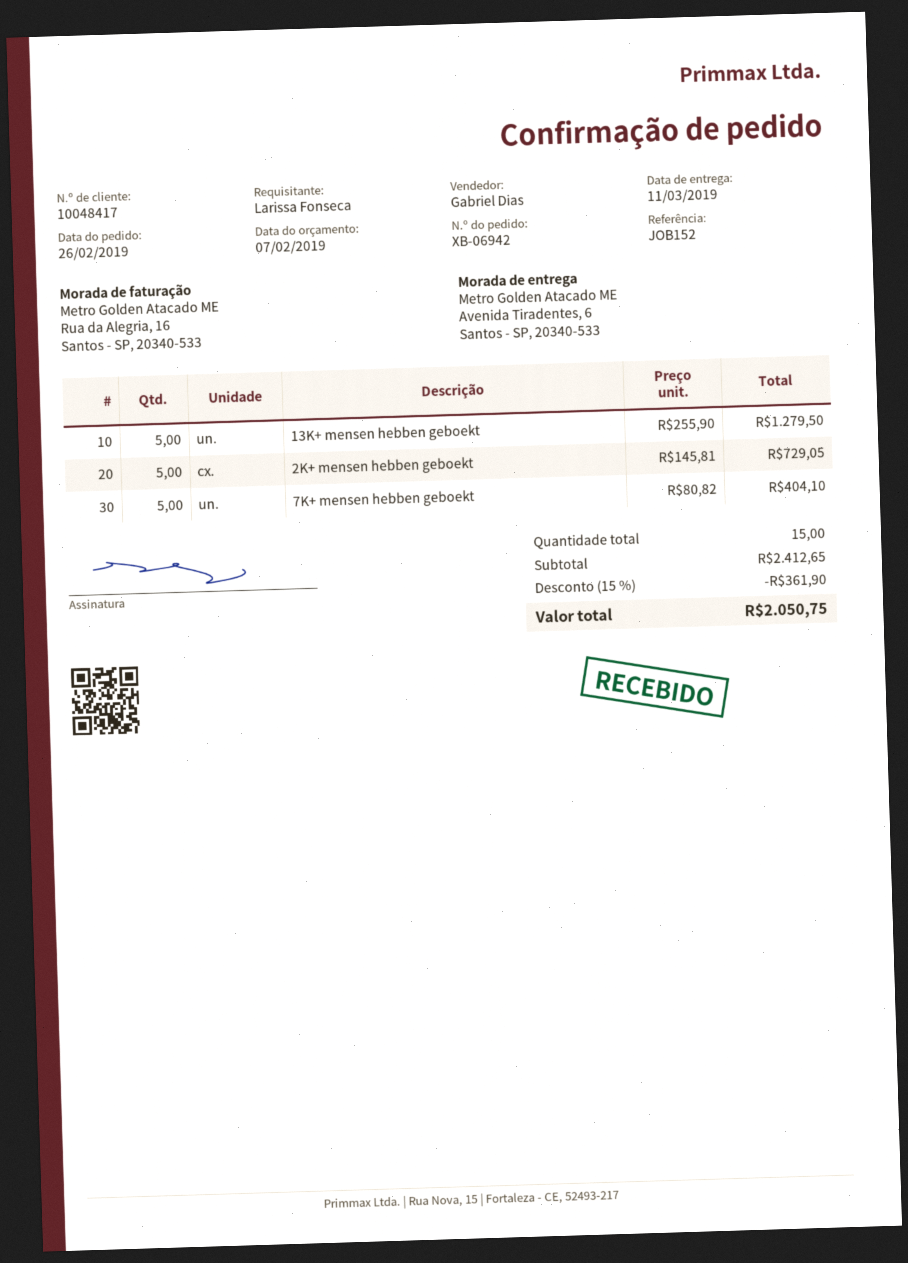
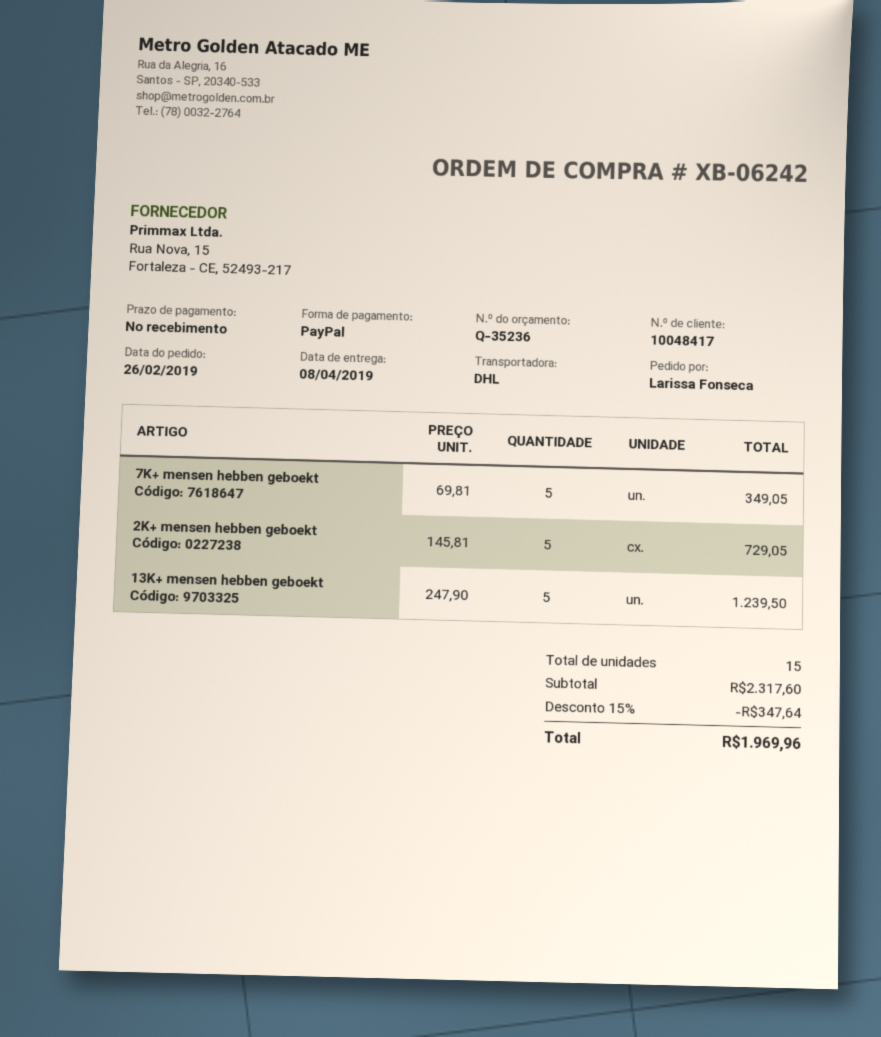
order number: XB-06942 -> XB-06242
delivery date: 2019-03-11 -> 2019-04-08
13K+ mensen hebben geboekt: 5 x 255.90 = 1279.50 -> 5 x 247.90 = 1239.50
7K+ mensen hebben geboekt: 5 x 80.82 = 404.10 -> 5 x 69.81 = 349.05
subtotal: 2412.65 -> 2317.60
discount: 15% = 361.90 -> 15% = 347.64
total: 2050.75 -> 1969.96

